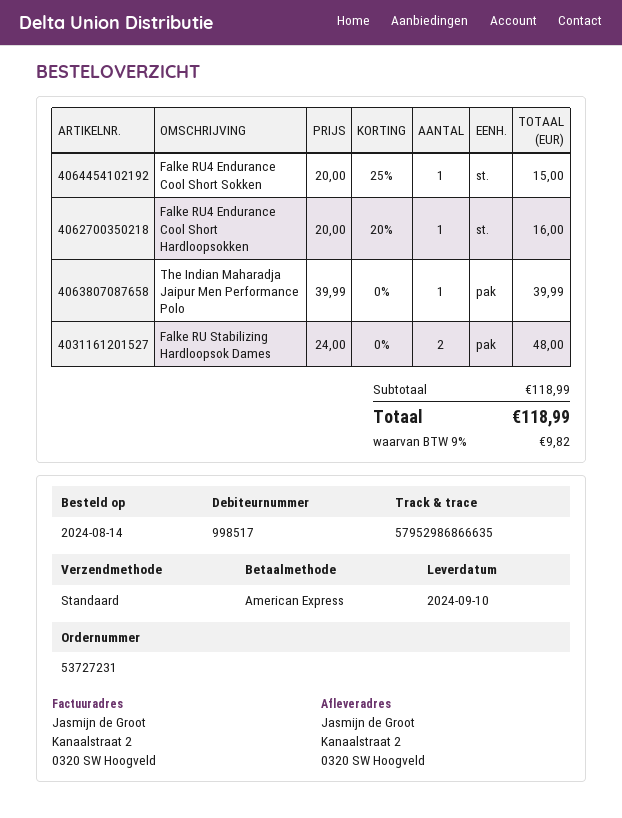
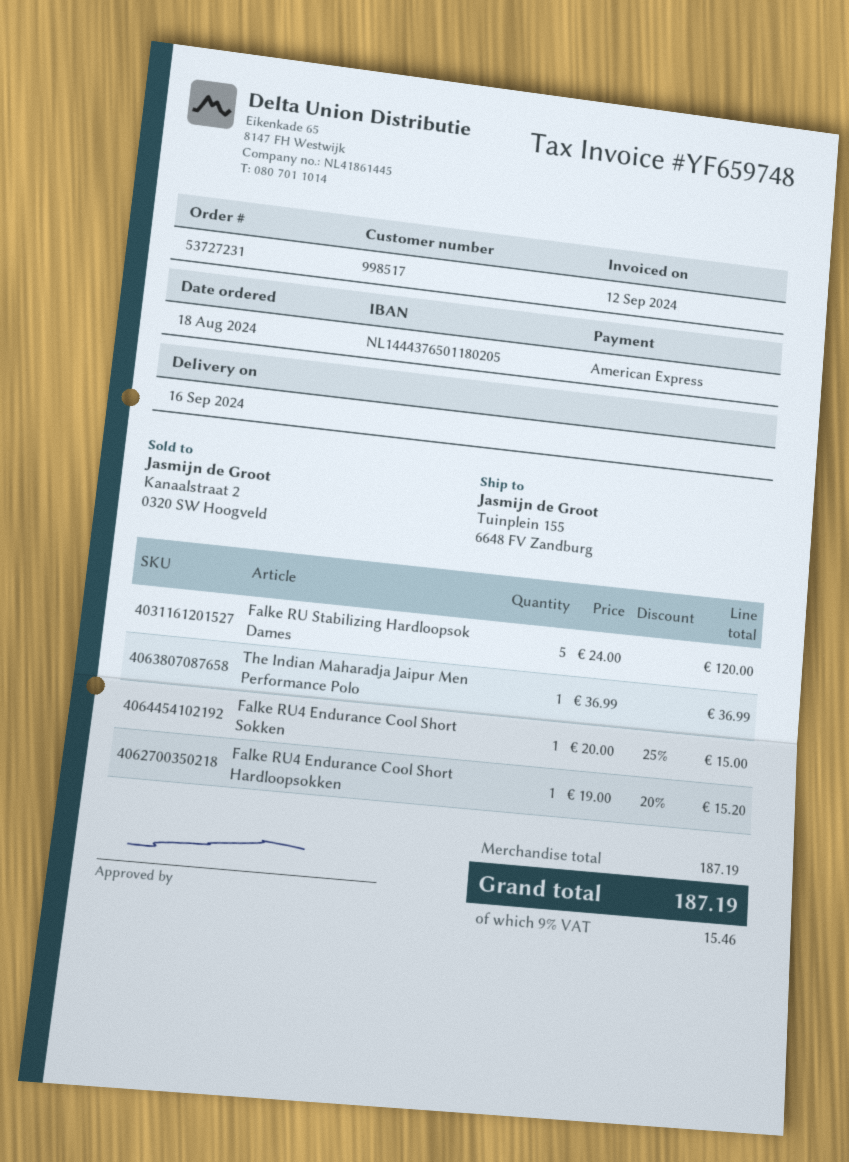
order date: 2024-08-14 -> 2024-08-18
delivery date: 2024-09-10 -> 2024-09-16
ship to: Kanaalstraat 2, 0320 SW Hoogveld -> Tuinplein 155, 6648 FV Zandburg
Falke RU4 Endurance Cool Short Hardloopsokken: 1 x 20.00 - 20% = 16.00 -> 1 x 19.00 - 20% = 15.20
The Indian Maharadja Jaipur Men Performance Polo: 1 x 39.99 = 39.99 -> 1 x 36.99 = 36.99
Falke RU Stabilizing Hardloopsok Dames: 2 x 24.00 = 48.00 -> 5 x 24.00 = 120.00
subtotal: 118.99 -> 187.19
tax: 9% = 9.82 -> 9% = 15.46
total: 118.99 -> 187.19

